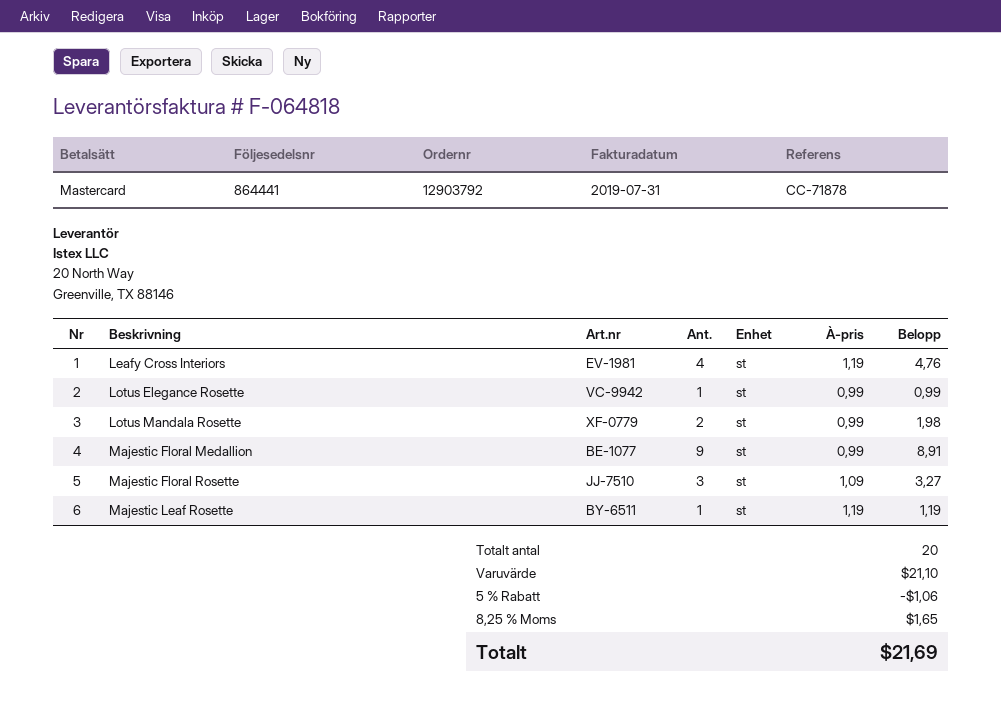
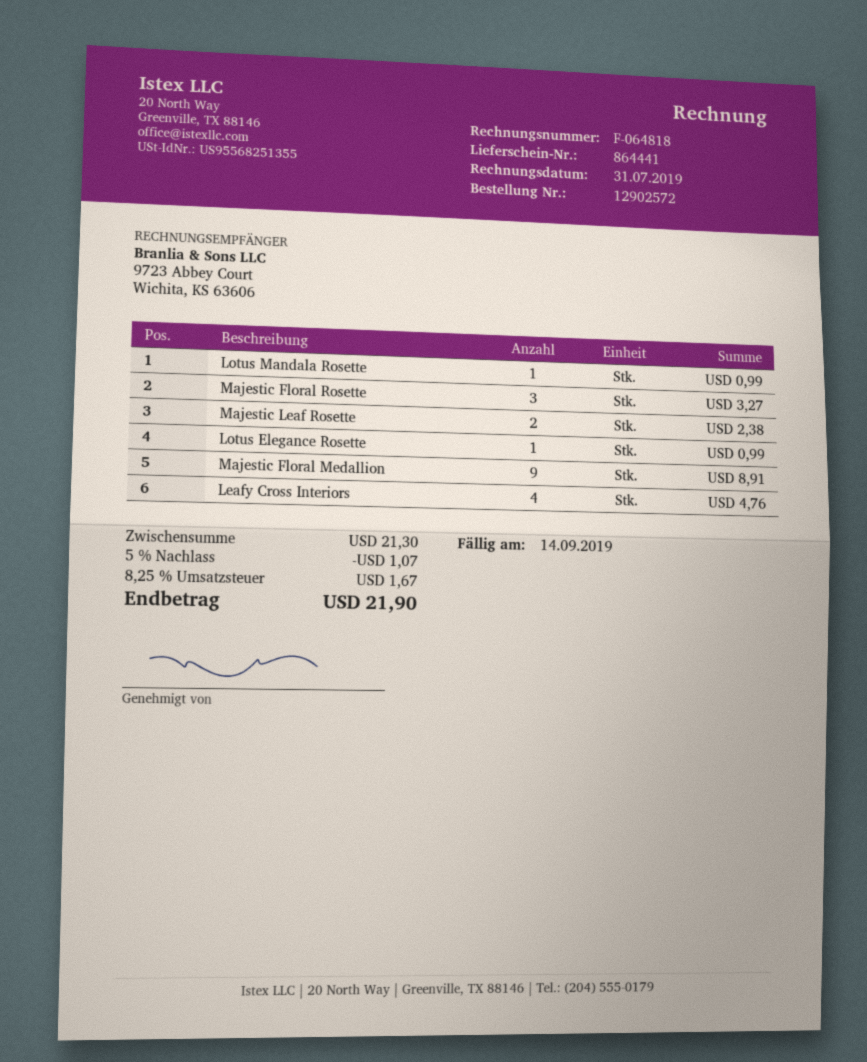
order number: 12903792 -> 12902572
Lotus Mandala Rosette: 2 for 1.98 -> 1 for 0.99
Majestic Leaf Rosette: 1 for 1.19 -> 2 for 2.38
subtotal: 21.10 -> 21.30
discount: 5% = 1.06 -> 5% = 1.07
tax: 8.25% = 1.65 -> 8.25% = 1.67
total: 21.69 -> 21.90

